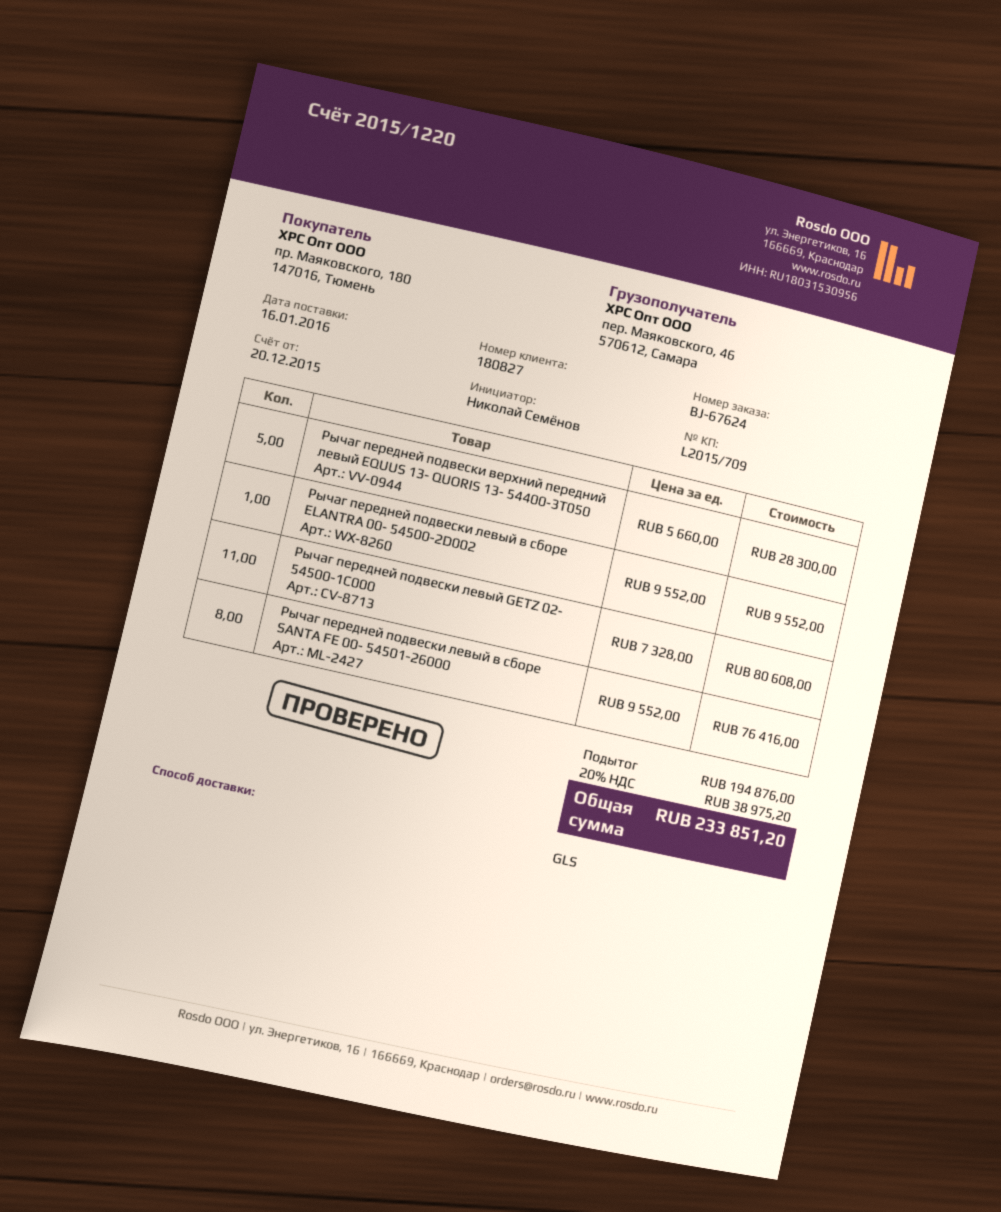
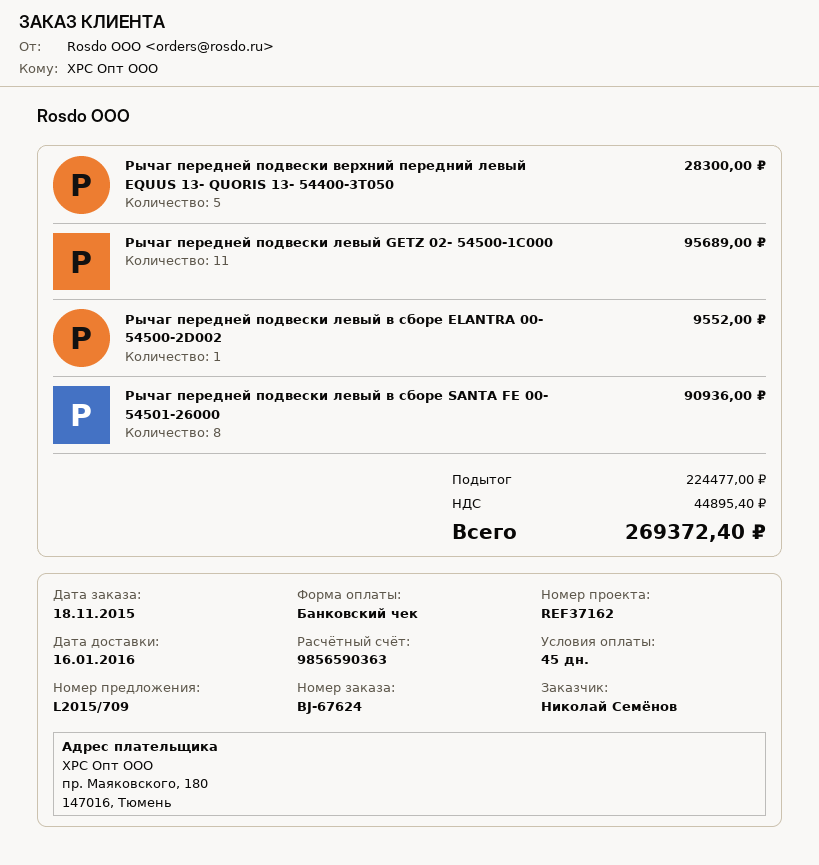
Рычаг передней подвески левый GETZ 02- 54500-1C000: 11 for 80608.00 -> 11 for 95689.00
Рычаг передней подвески левый в сборе SANTA FE 00- 54501-26000: 8 for 76416.00 -> 8 for 90936.00
subtotal: 194876.00 -> 224477.00
tax: 38975.20 -> 44895.40
total: 233851.20 -> 269372.40

